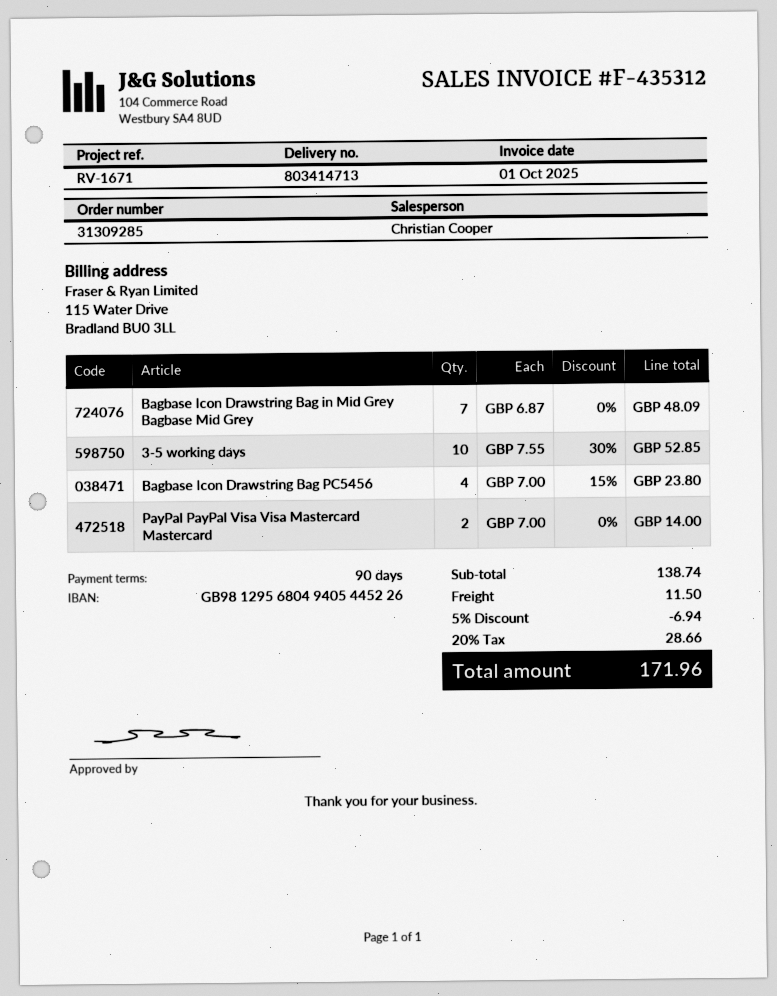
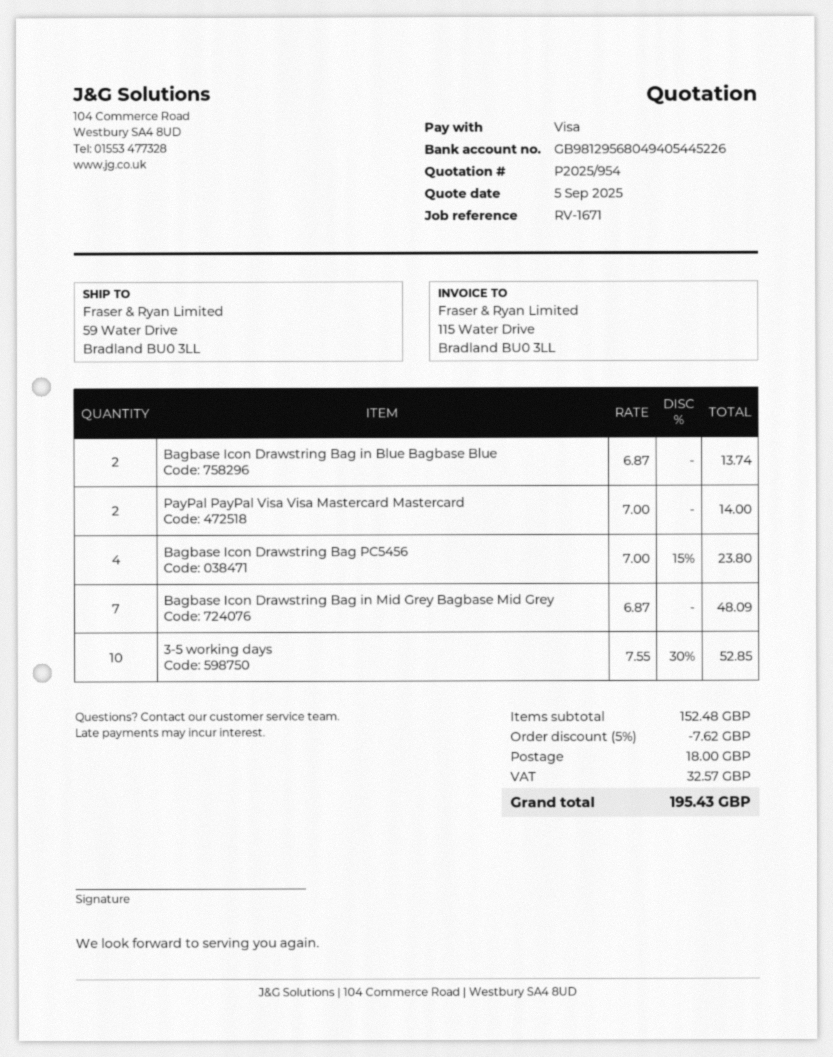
Bagbase Icon Drawstring Bag in Blue Bagbase Blue: none -> 2 x 6.87 = 13.74
subtotal: 138.74 -> 152.48
discount: 5% = 6.94 -> 5% = 7.62
shipping: 11.50 -> 18.00
tax: 28.66 -> 32.57
total: 171.96 -> 195.43

